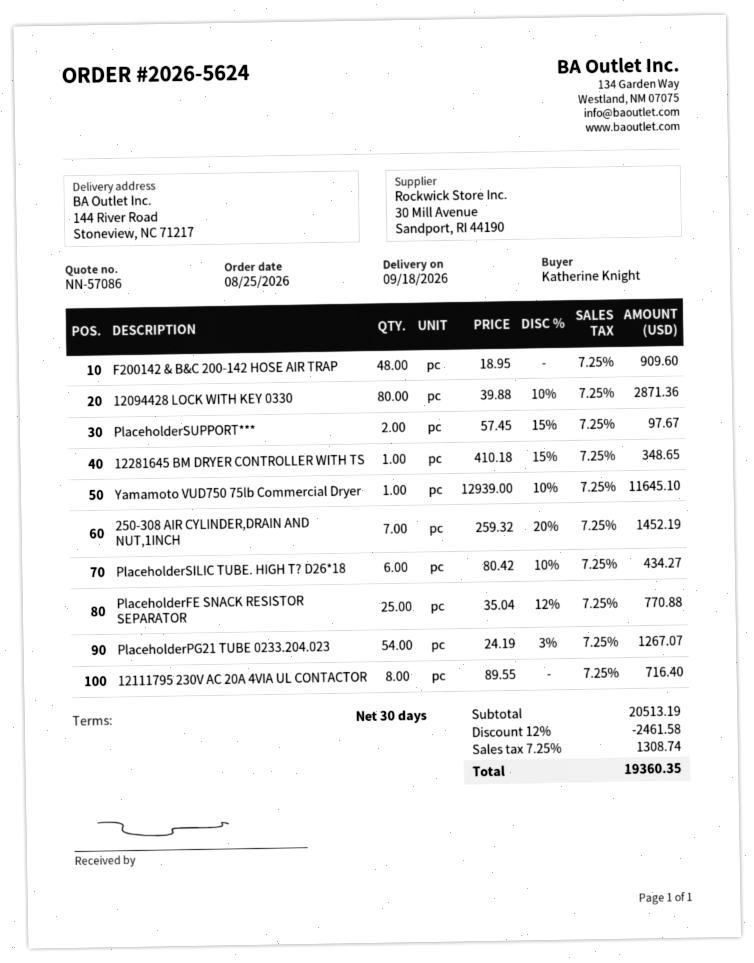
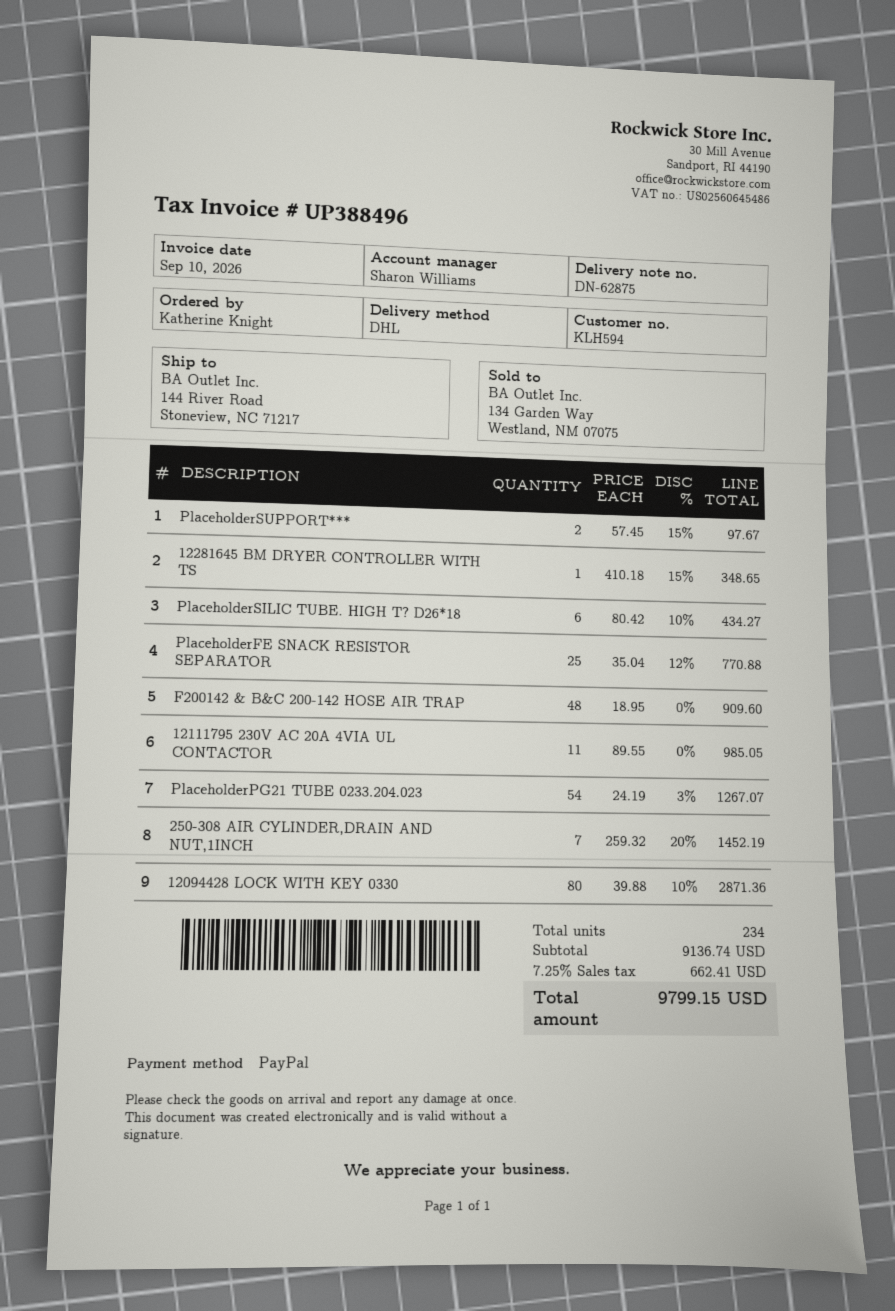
Yamamoto VUD750 75lb Commercial Dryer: 1 x 12939.00 - 10% = 11645.10 -> none
12111795 230V AC 20A 4VIA UL CONTACTOR: 8 x 89.55 = 716.40 -> 11 x 89.55 = 985.05
subtotal: 20513.19 -> 9136.74
discount: 12% = 2461.58 -> none
tax: 7.25% = 1308.74 -> 7.25% = 662.41
total: 19360.35 -> 9799.15

